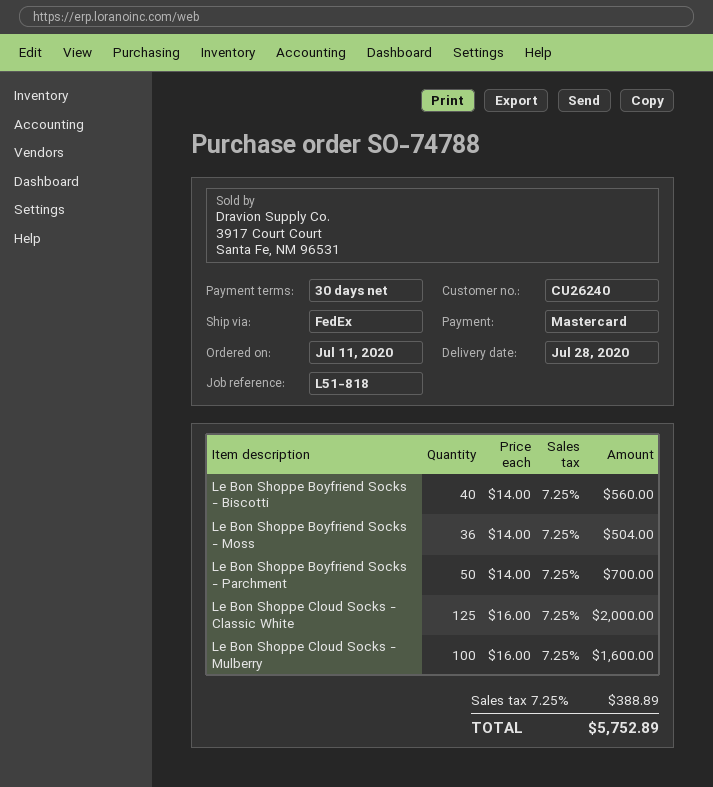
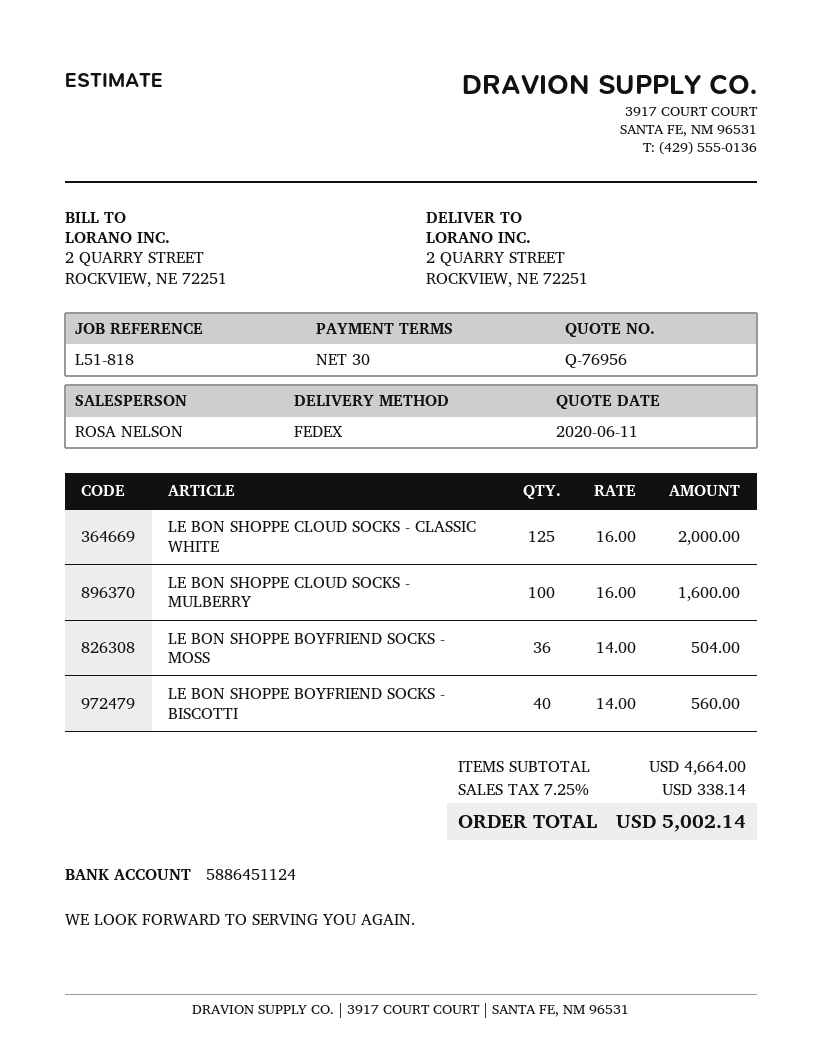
Le Bon Shoppe Boyfriend Socks - Parchment: 50 x 14.00 = 700.00 -> none
tax: 7.25% = 388.89 -> 7.25% = 338.14
total: 5752.89 -> 5002.14

